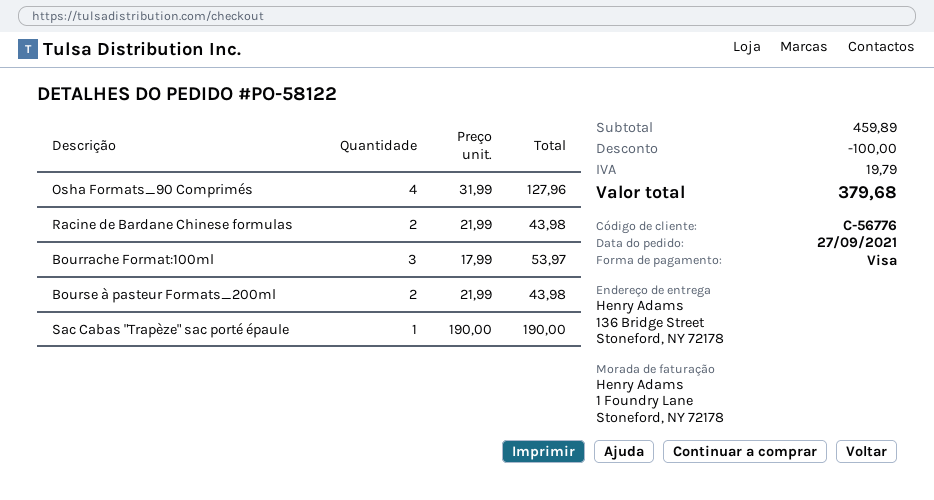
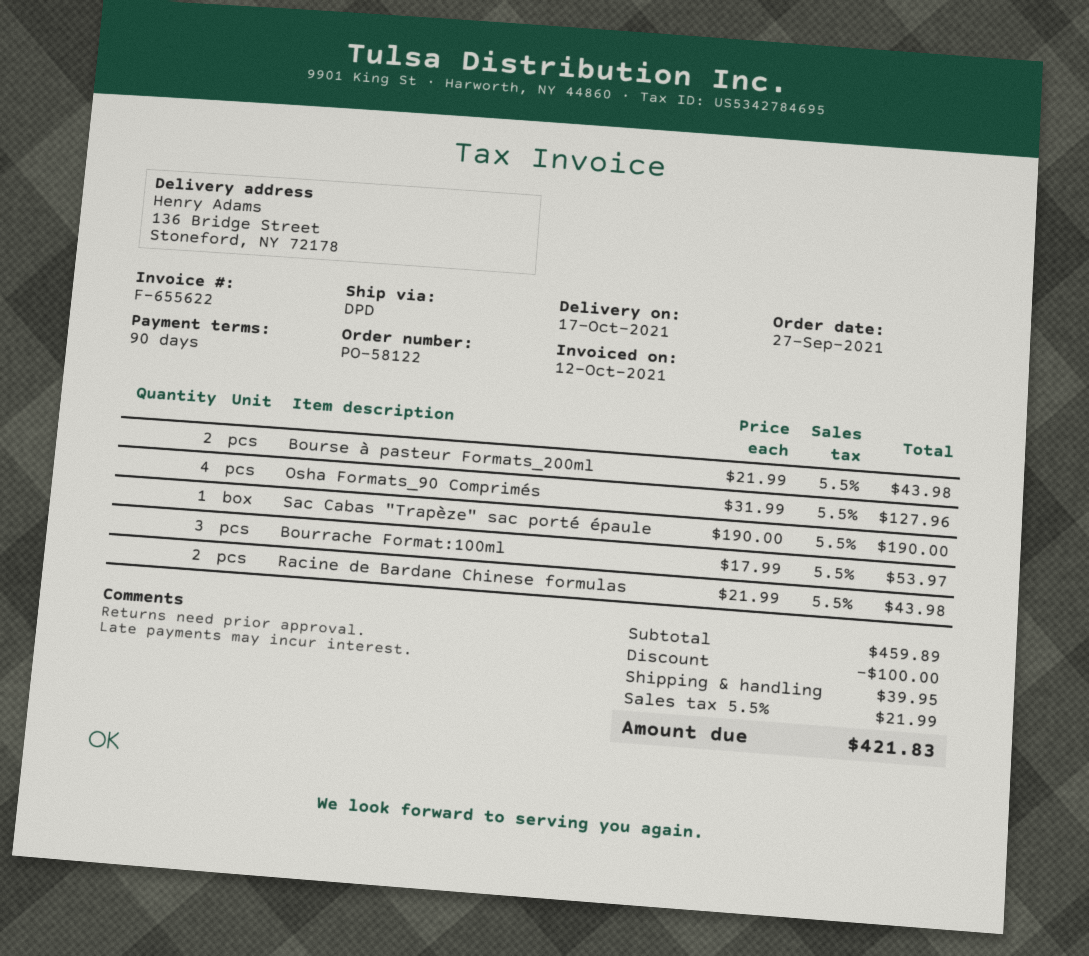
shipping: none -> 39.95
tax: 19.79 -> 21.99
total: 379.68 -> 421.83

